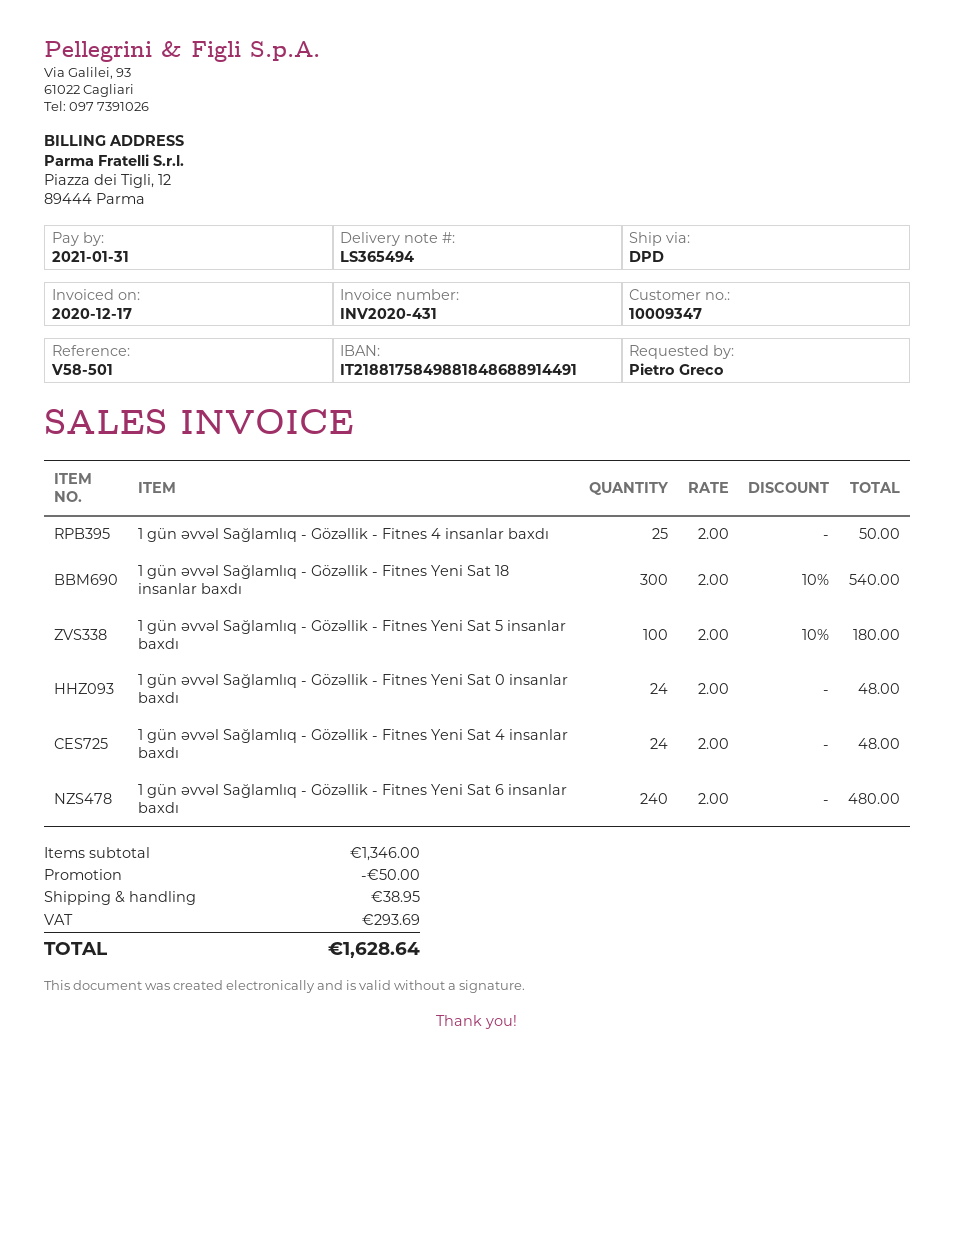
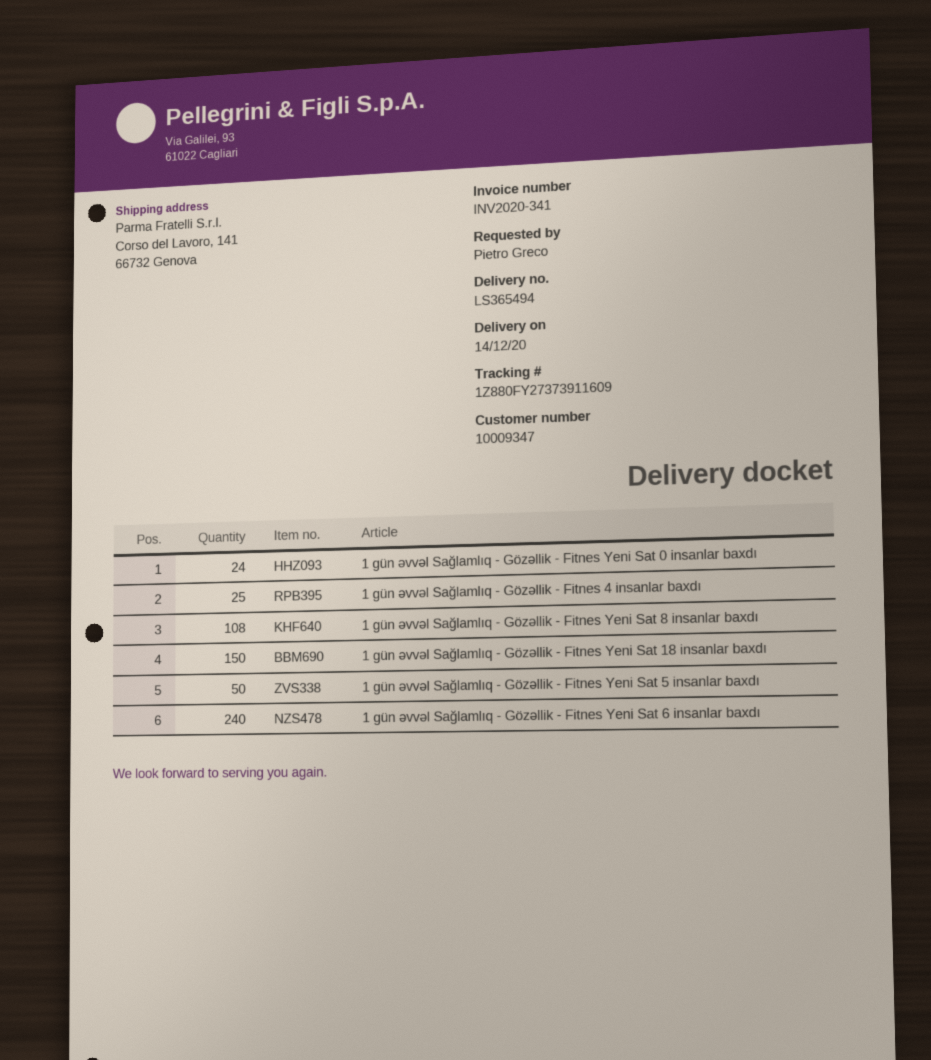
invoice number: INV2020-431 -> INV2020-341
1 gün əvvəl Sağlamlıq - Gözəllik - Fitnes Yeni Sat 18 insanlar baxdı: 300 -> 150
1 gün əvvəl Sağlamlıq - Gözəllik - Fitnes Yeni Sat 5 insanlar baxdı: 100 -> 50
1 gün əvvəl Sağlamlıq - Gözəllik - Fitnes Yeni Sat 4 insanlar baxdı: 24 -> none
1 gün əvvəl Sağlamlıq - Gözəllik - Fitnes Yeni Sat 8 insanlar baxdı: none -> 108

